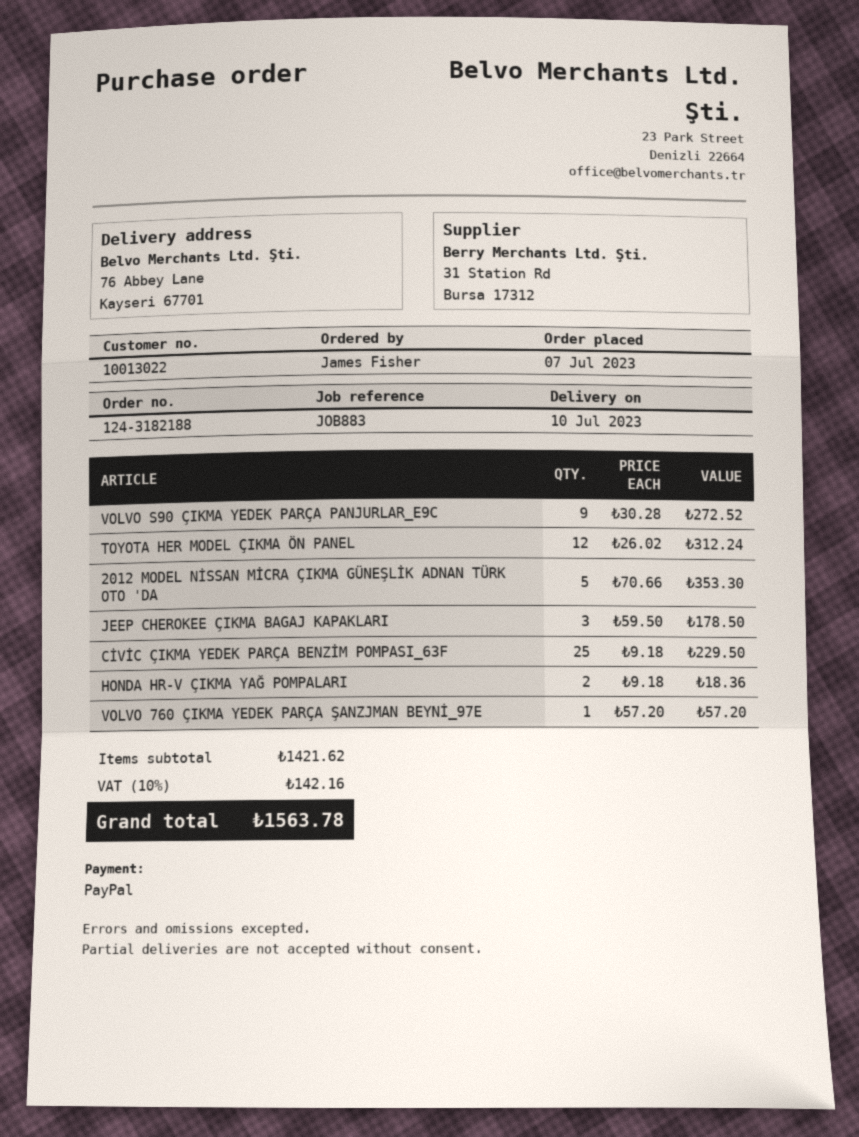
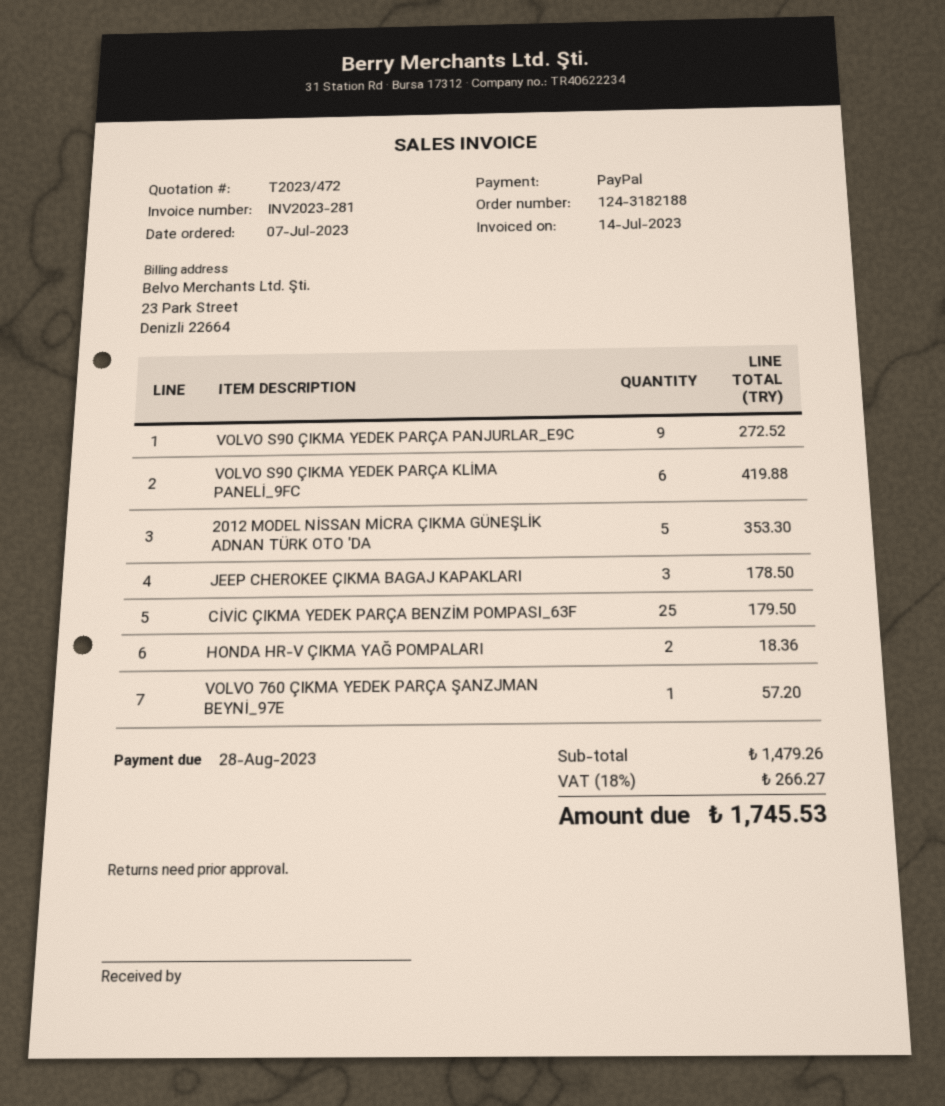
TOYOTA HER MODEL ÇIKMA ÖN PANEL: 12 for 312.24 -> none
CİVİC ÇIKMA YEDEK PARÇA BENZİM POMPASI_63F: 25 for 229.50 -> 25 for 179.50
VOLVO S90 ÇIKMA YEDEK PARÇA KLİMA PANELİ_9FC: none -> 6 for 419.88
subtotal: 1421.62 -> 1479.26
tax: 10% = 142.16 -> 18% = 266.27
total: 1563.78 -> 1745.53

